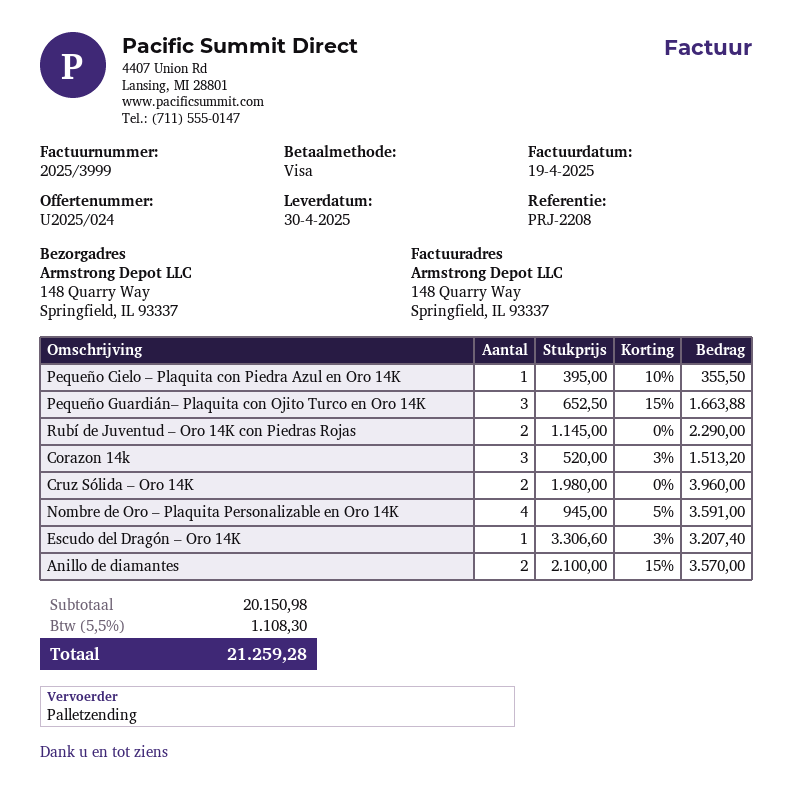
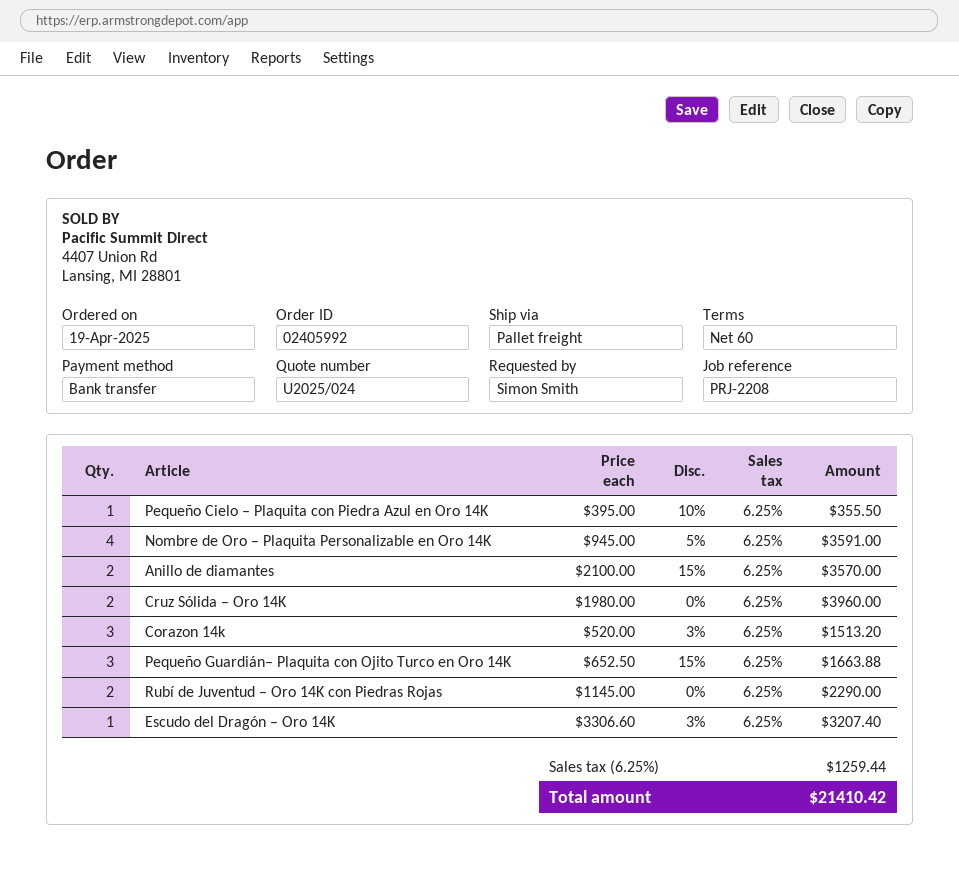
payment method: Visa -> bank transfer
tax: 5.5% = 1108.30 -> 6.25% = 1259.44
total: 21259.28 -> 21410.42

